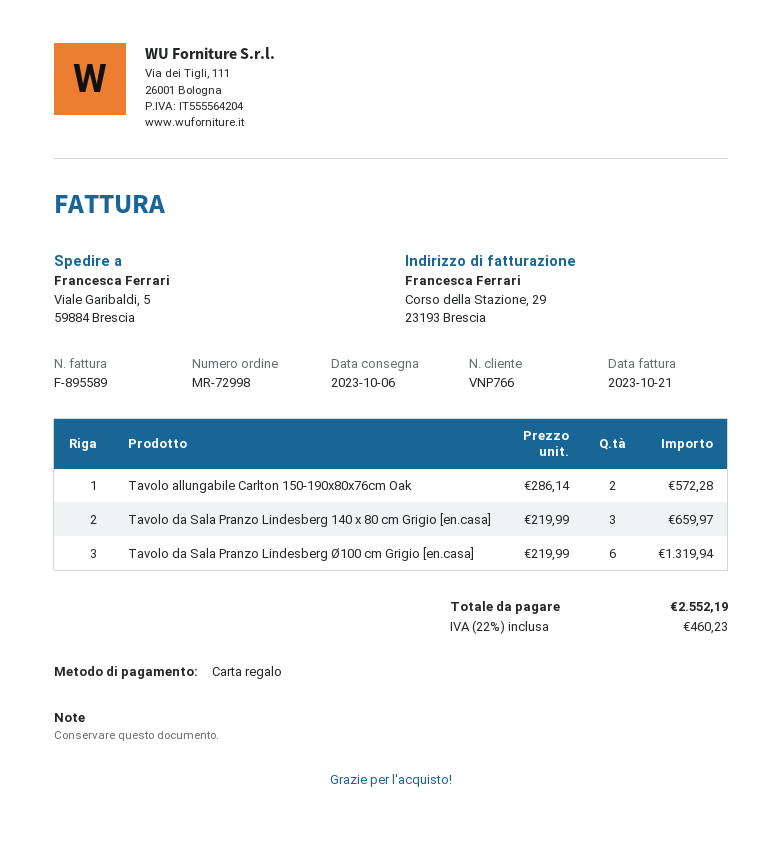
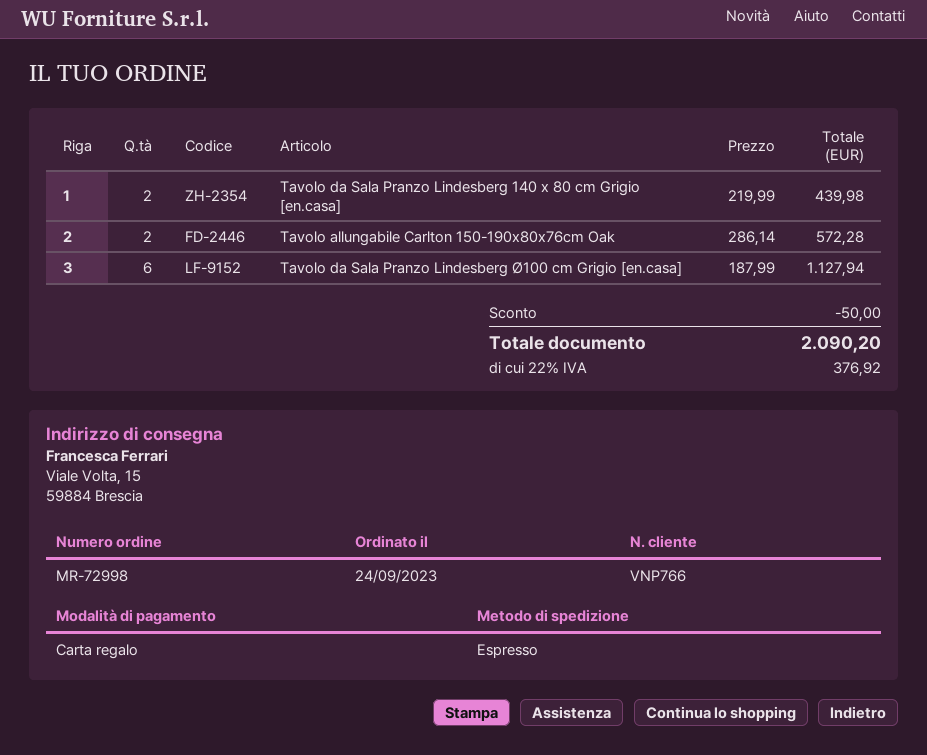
ship to: Viale Garibaldi, 5, 59884 Brescia -> Viale Volta, 15, 59884 Brescia
Tavolo da Sala Pranzo Lindesberg 140 x 80 cm Grigio [en.casa]: 3 x 219.99 = 659.97 -> 2 x 219.99 = 439.98
Tavolo da Sala Pranzo Lindesberg Ø100 cm Grigio [en.casa]: 6 x 219.99 = 1319.94 -> 6 x 187.99 = 1127.94
discount: none -> 50.00
tax: 22% = 460.23 -> 22% = 376.92
total: 2552.19 -> 2090.20

